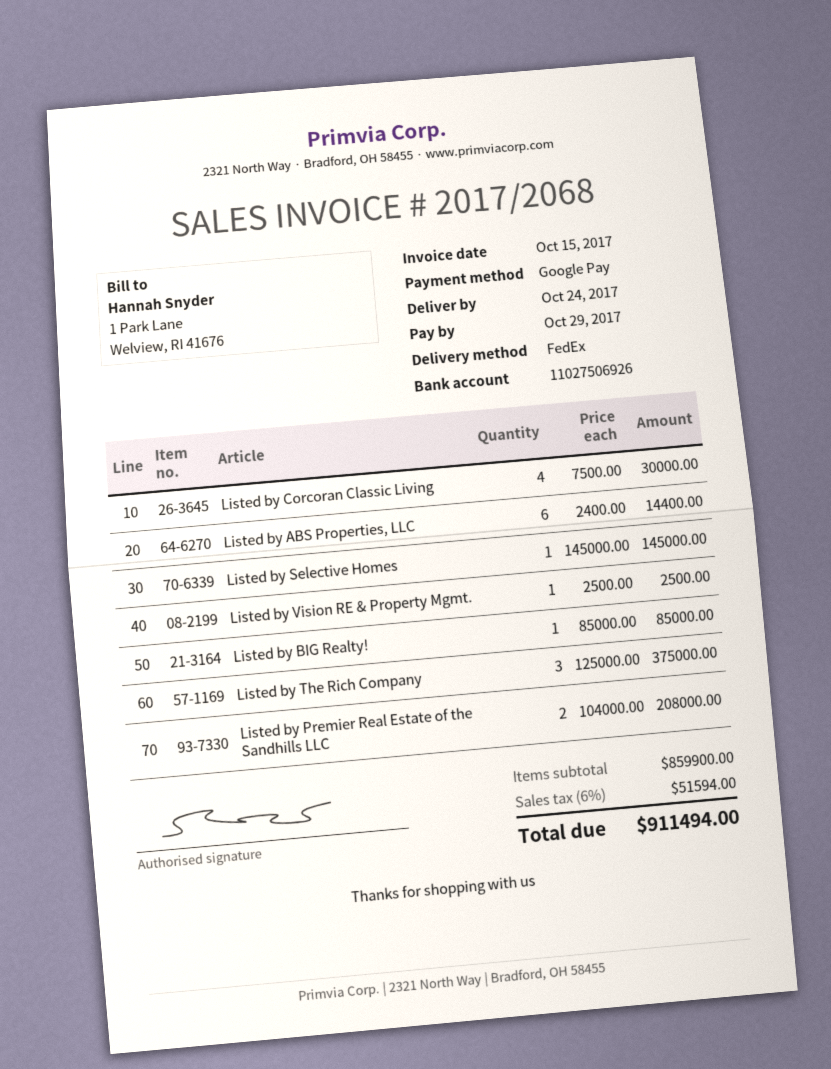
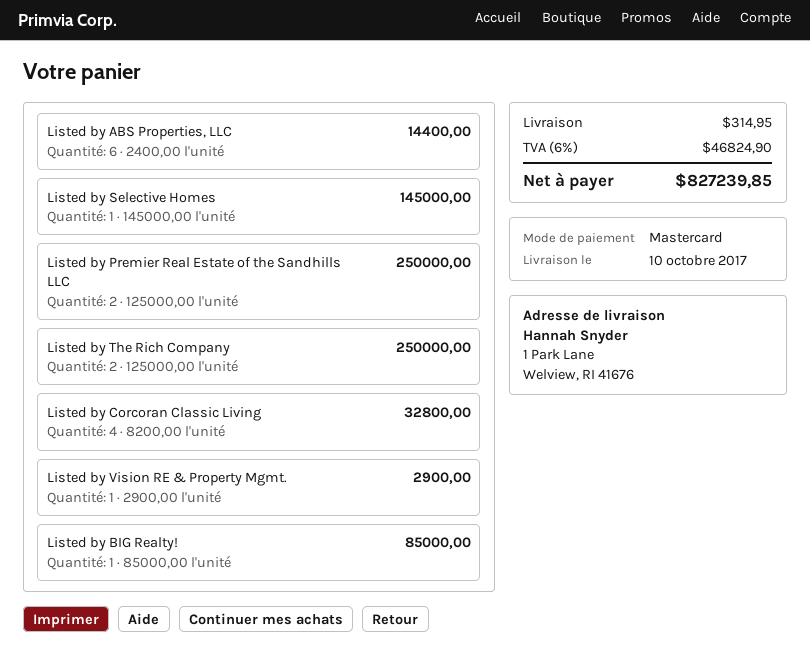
delivery date: 2017-10-24 -> 2017-10-10
payment method: Google Pay -> Mastercard
Listed by Corcoran Classic Living: 4 x 7500.00 = 30000.00 -> 4 x 8200.00 = 32800.00
Listed by Vision RE & Property Mgmt.: 1 x 2500.00 = 2500.00 -> 1 x 2900.00 = 2900.00
Listed by The Rich Company: 3 x 125000.00 = 375000.00 -> 2 x 125000.00 = 250000.00
Listed by Premier Real Estate of the Sandhills LLC: 2 x 104000.00 = 208000.00 -> 2 x 125000.00 = 250000.00
shipping: none -> 314.95
tax: 6% = 51594.00 -> 6% = 46824.90
total: 911494.00 -> 827239.85

